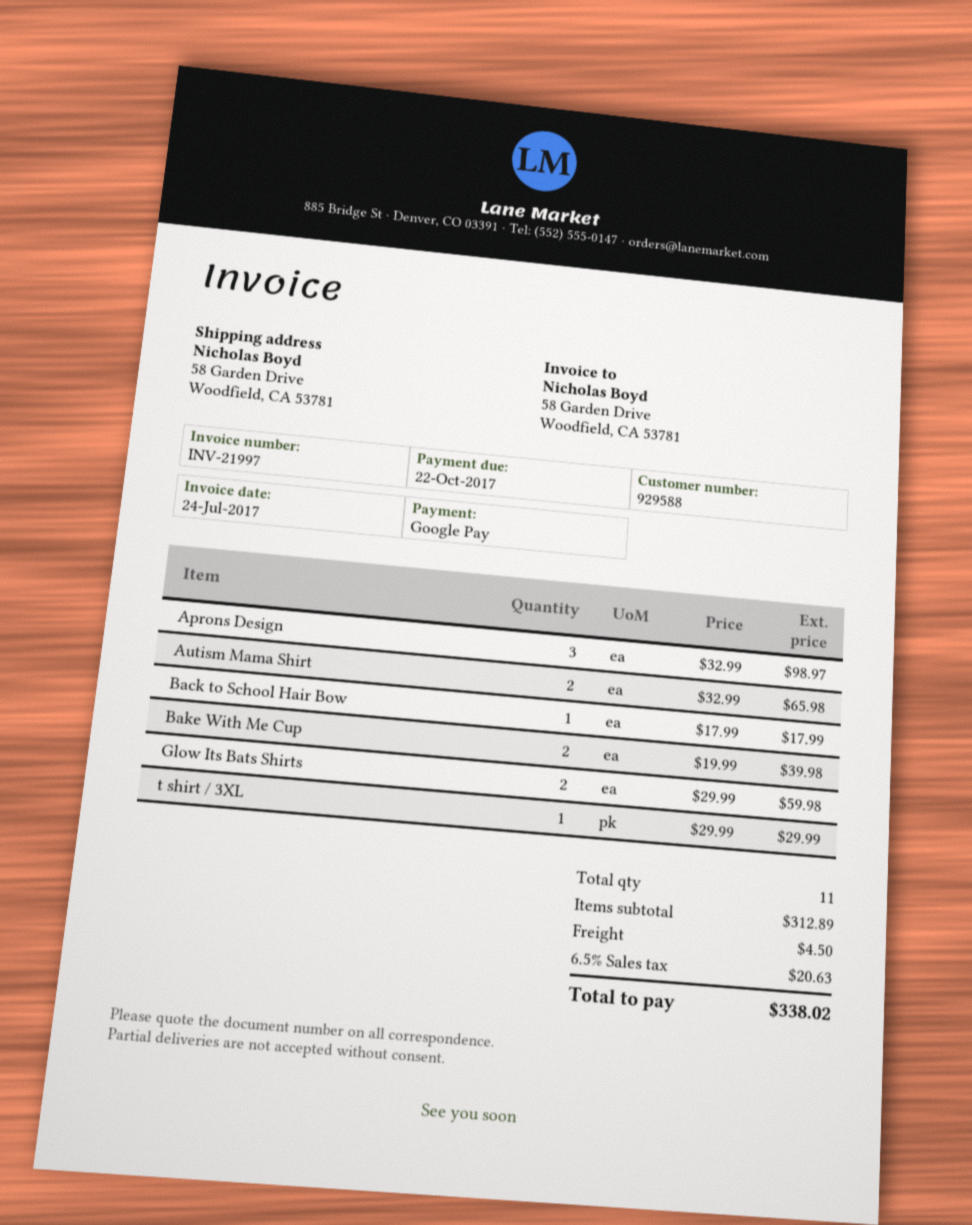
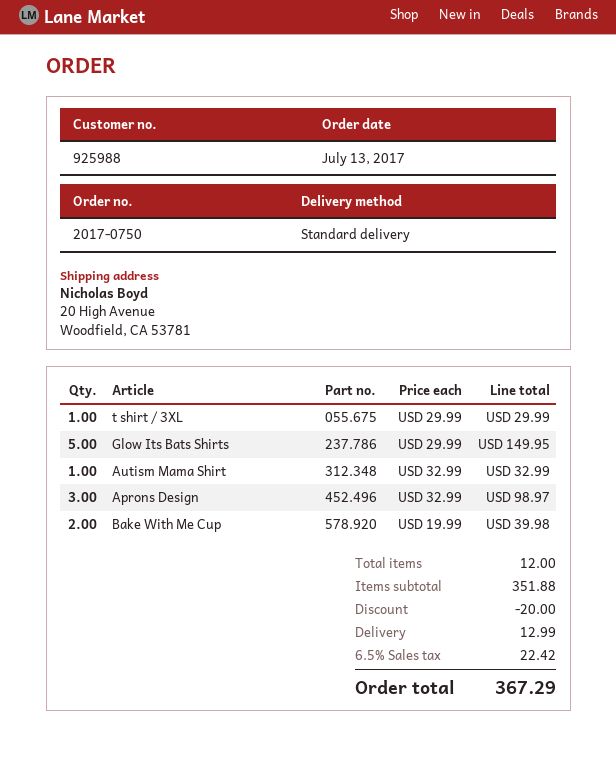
customer number: 929588 -> 925988
ship to: 58 Garden Drive, Woodfield, CA 53781 -> 20 High Avenue, Woodfield, CA 53781
Autism Mama Shirt: 2 x 32.99 = 65.98 -> 1 x 32.99 = 32.99
Back to School Hair Bow: 1 x 17.99 = 17.99 -> none
Glow Its Bats Shirts: 2 x 29.99 = 59.98 -> 5 x 29.99 = 149.95
total quantity: 11 -> 12
subtotal: 312.89 -> 351.88
discount: none -> 20.00
shipping: 4.50 -> 12.99
tax: 6.5% = 20.63 -> 6.5% = 22.42
total: 338.02 -> 367.29

